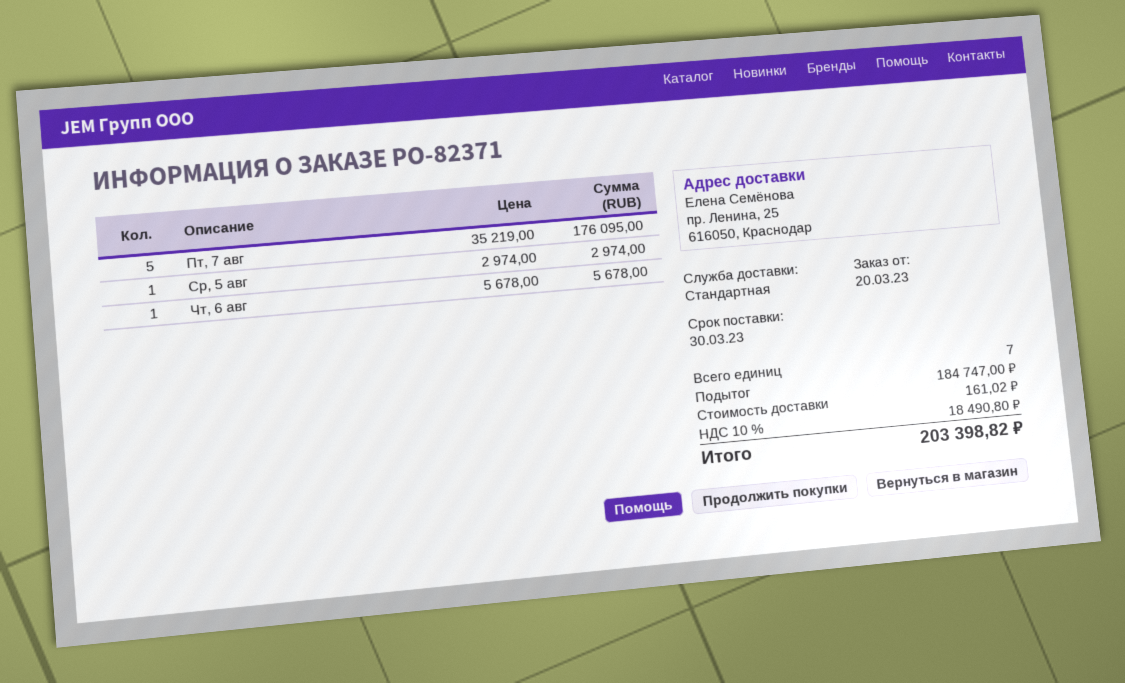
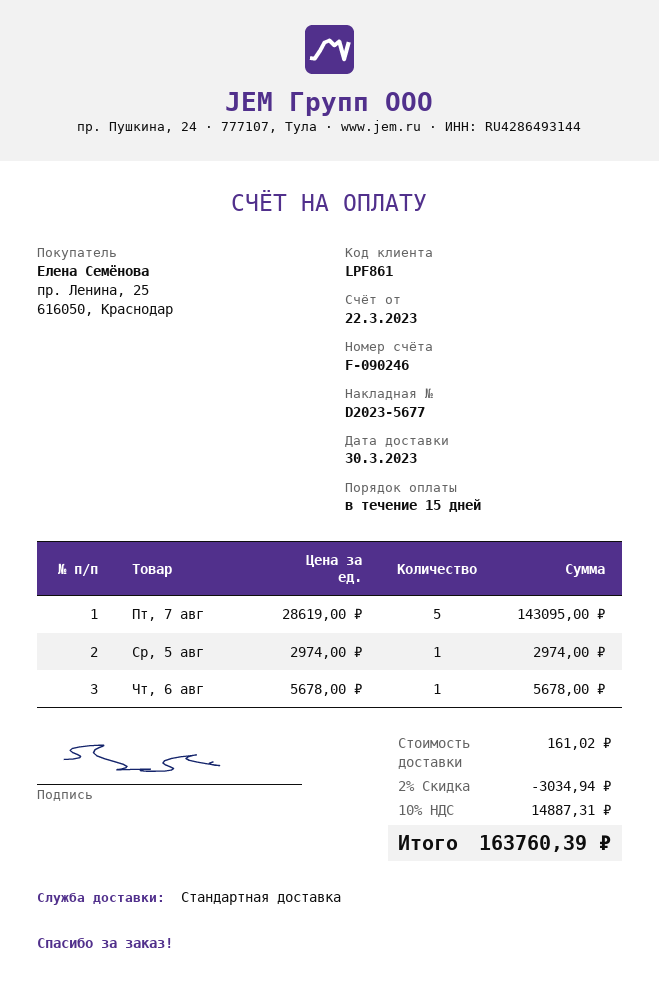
Пт, 7 авг: 5 x 35219.00 = 176095.00 -> 5 x 28619.00 = 143095.00
discount: none -> 2% = 3034.94
tax: 10% = 18490.80 -> 10% = 14887.31
total: 203398.82 -> 163760.39

